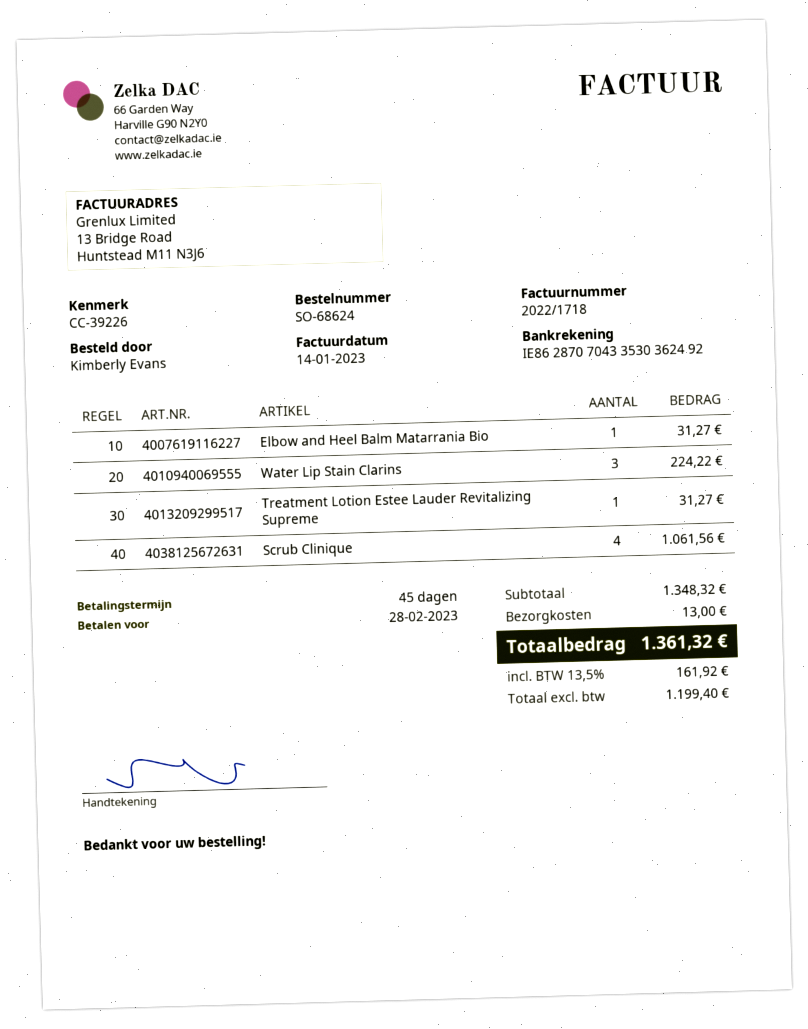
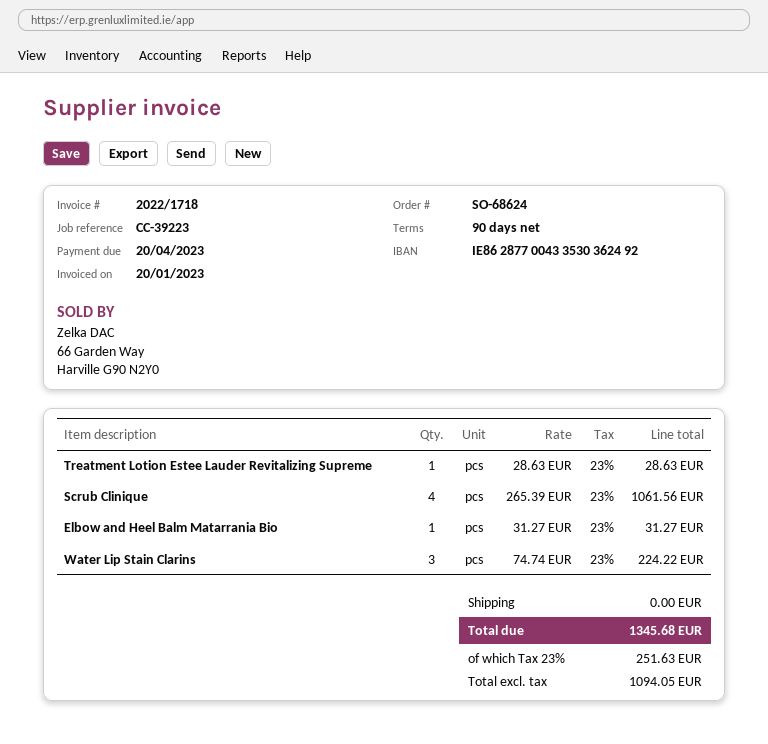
invoice date: 2023-01-14 -> 2023-01-20
payment terms: 45 days -> 90 days
due date: 2023-02-28 -> 2023-04-20
reference: CC-39226 -> CC-39223
bank account: IE86287070433530362492 -> IE86287700433530362492
Treatment Lotion Estee Lauder Revitalizing Supreme: 1 for 31.27 -> 1 for 28.63
shipping: 13.00 -> 0.00
net: 1199.40 -> 1094.05
tax: 13.5% = 161.92 -> 23% = 251.63
total: 1361.32 -> 1345.68

